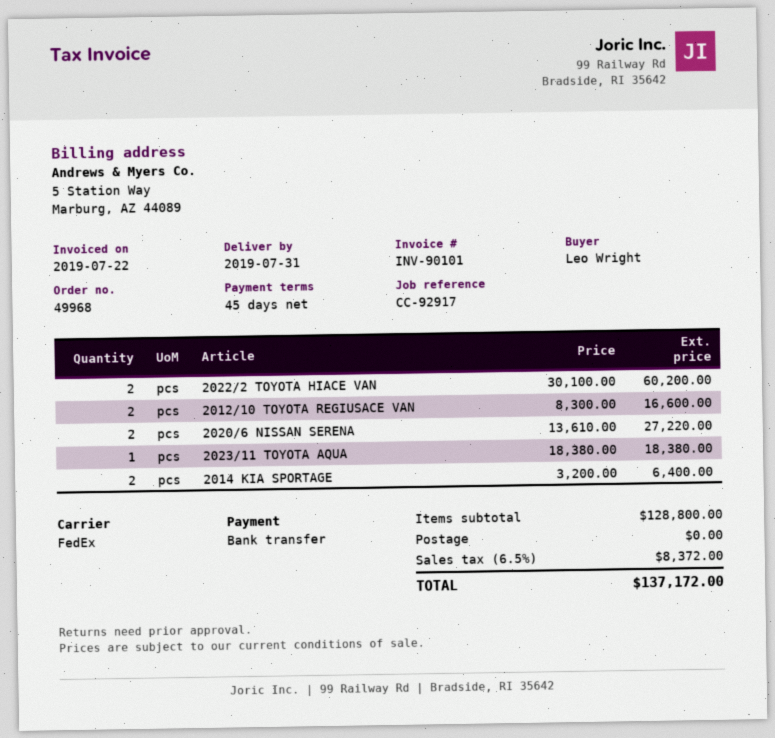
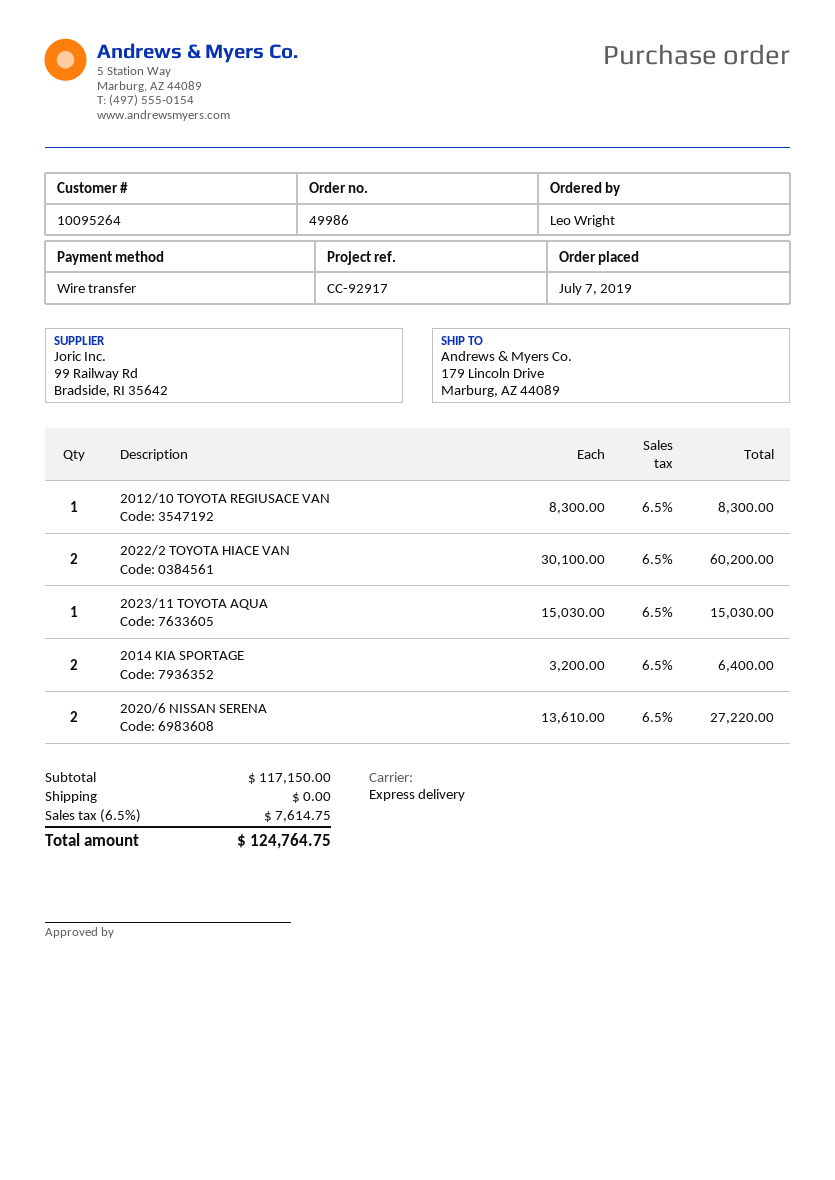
order number: 49968 -> 49986
shipping method: FedEx -> express
2012/10 TOYOTA REGIUSACE VAN: 2 x 8300.00 = 16600.00 -> 1 x 8300.00 = 8300.00
2023/11 TOYOTA AQUA: 1 x 18380.00 = 18380.00 -> 1 x 15030.00 = 15030.00
subtotal: 128800.00 -> 117150.00
tax: 6.5% = 8372.00 -> 6.5% = 7614.75
total: 137172.00 -> 124764.75

